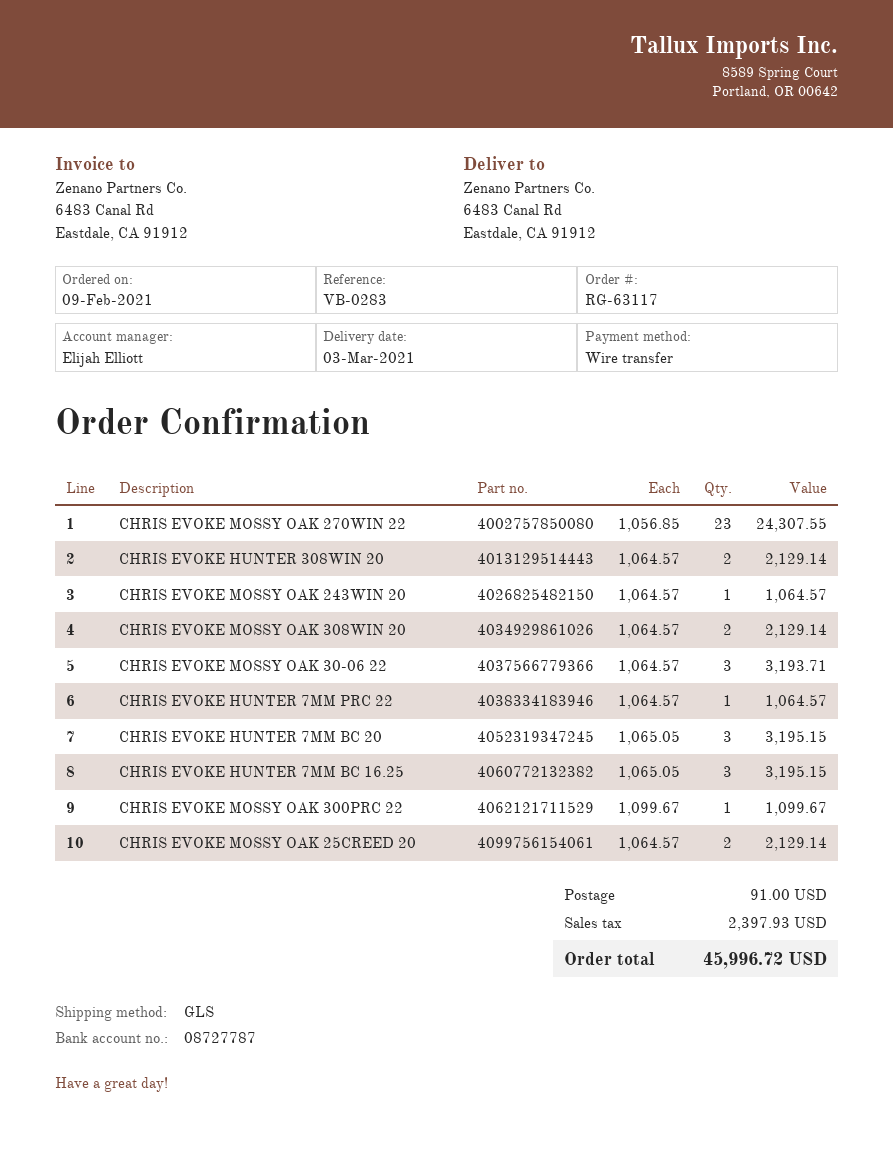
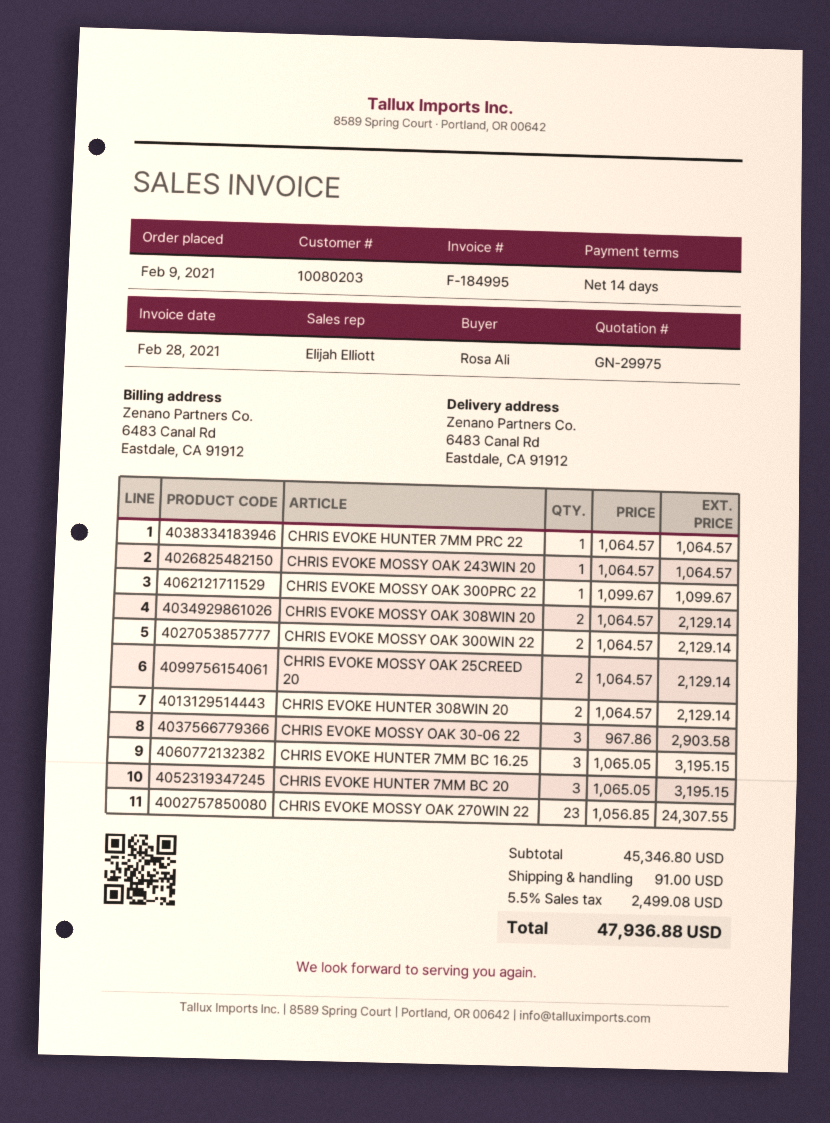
CHRIS EVOKE MOSSY OAK 30-06 22: 3 x 1064.57 = 3193.71 -> 3 x 967.86 = 2903.58
CHRIS EVOKE MOSSY OAK 300WIN 22: none -> 2 x 1064.57 = 2129.14
tax: 2397.93 -> 2499.08
total: 45996.72 -> 47936.88

